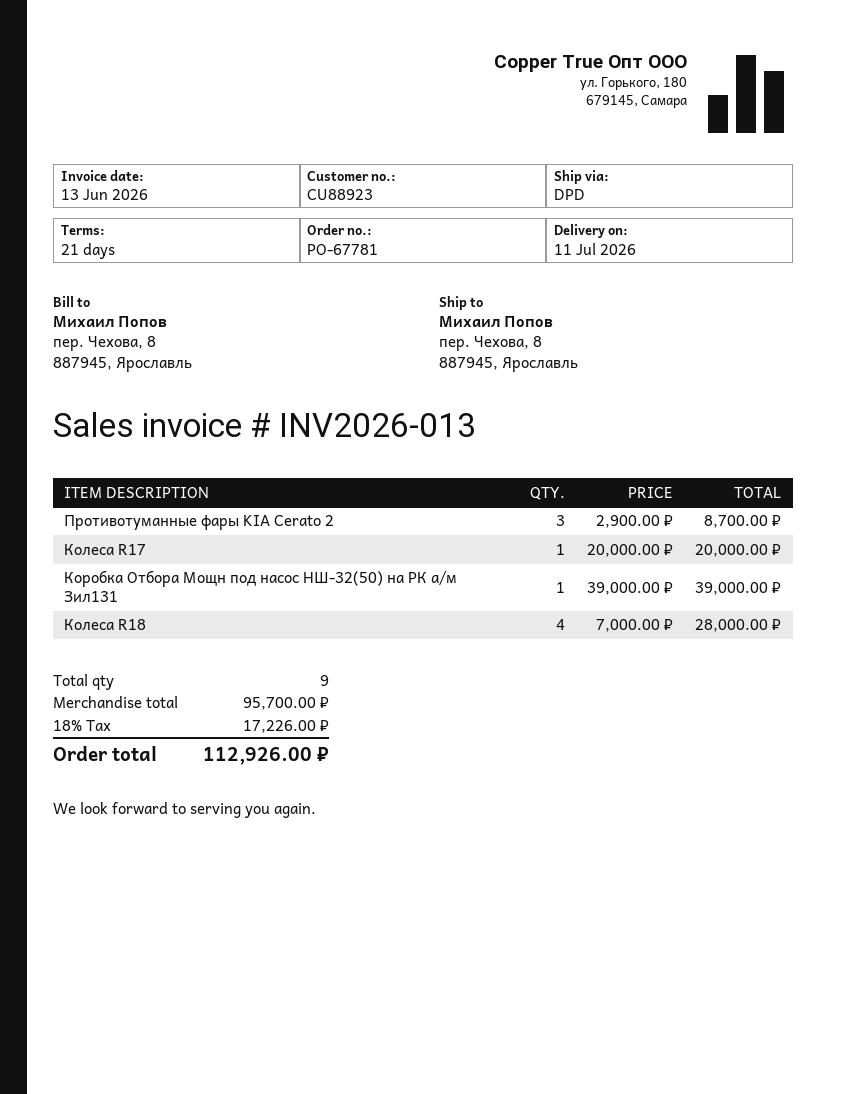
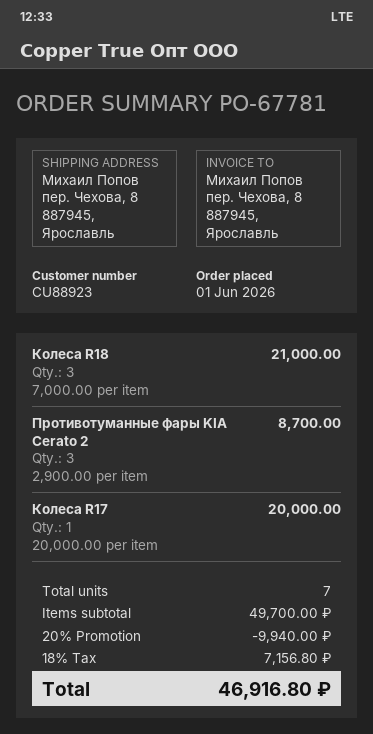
Коробка Отбора Мощн под насос НШ-32(50) на РК а/м Зил131: 1 x 39000.00 = 39000.00 -> none
Колеса R18: 4 x 7000.00 = 28000.00 -> 3 x 7000.00 = 21000.00
total quantity: 9 -> 7
subtotal: 95700.00 -> 49700.00
discount: none -> 20% = 9940.00
tax: 18% = 17226.00 -> 18% = 7156.80
total: 112926.00 -> 46916.80

